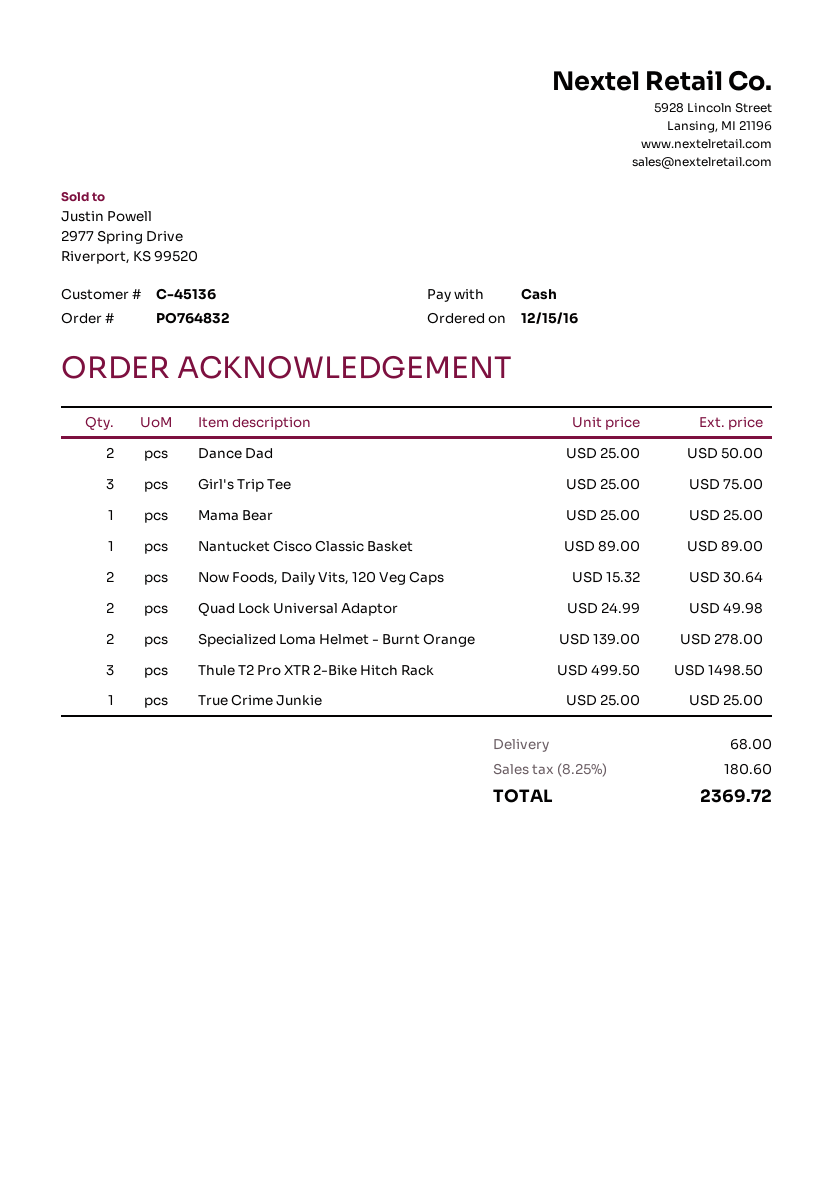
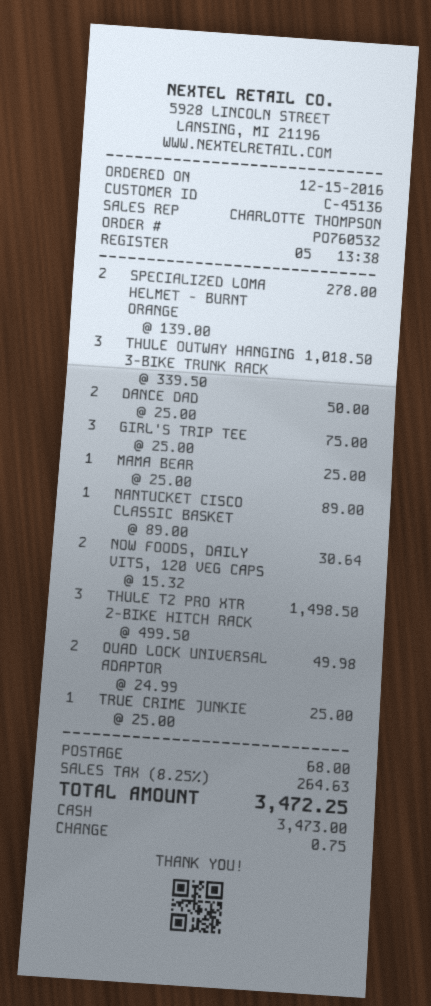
order number: PO764832 -> PO760532
THULE OUTWAY HANGING 3-BIKE TRUNK RACK: none -> 3 x 339.50 = 1018.50
tax: 8.25% = 180.60 -> 8.25% = 264.63
total: 2369.72 -> 3472.25

